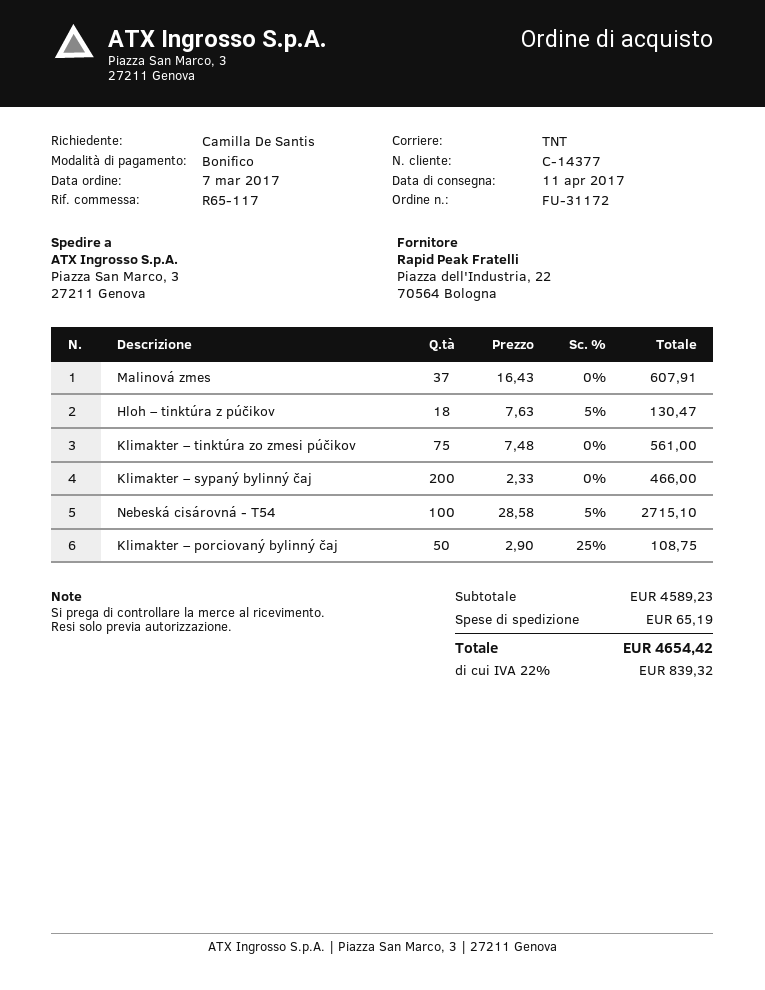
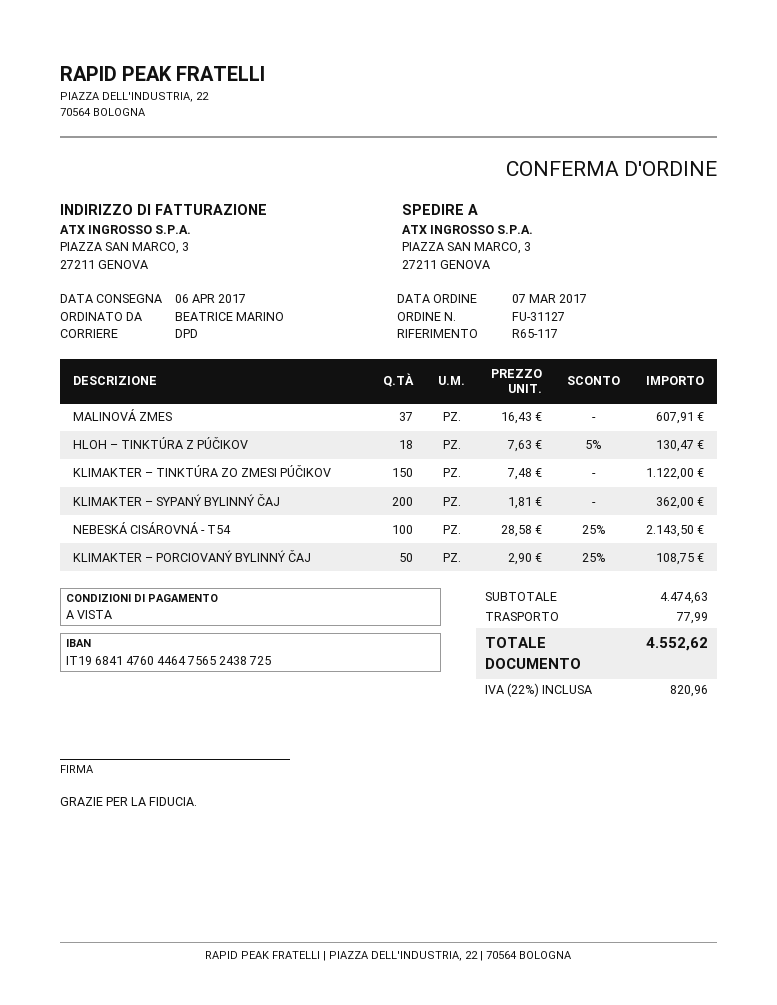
order number: FU-31172 -> FU-31127
delivery date: 2017-04-11 -> 2017-04-06
ordered by: Camilla De Santis -> BEATRICE MARINO
shipping method: TNT -> DPD
Klimakter – tinktúra zo zmesi púčikov: 75 x 7.48 = 561.00 -> 150 x 7.48 = 1122.00
Klimakter – sypaný bylinný čaj: 200 x 2.33 = 466.00 -> 200 x 1.81 = 362.00
Nebeská cisárovná - T54: 100 x 28.58 - 5% = 2715.10 -> 100 x 28.58 - 25% = 2143.50
subtotal: 4589.23 -> 4474.63
shipping: 65.19 -> 77.99
tax: 22% = 839.32 -> 22% = 820.96
total: 4654.42 -> 4552.62

